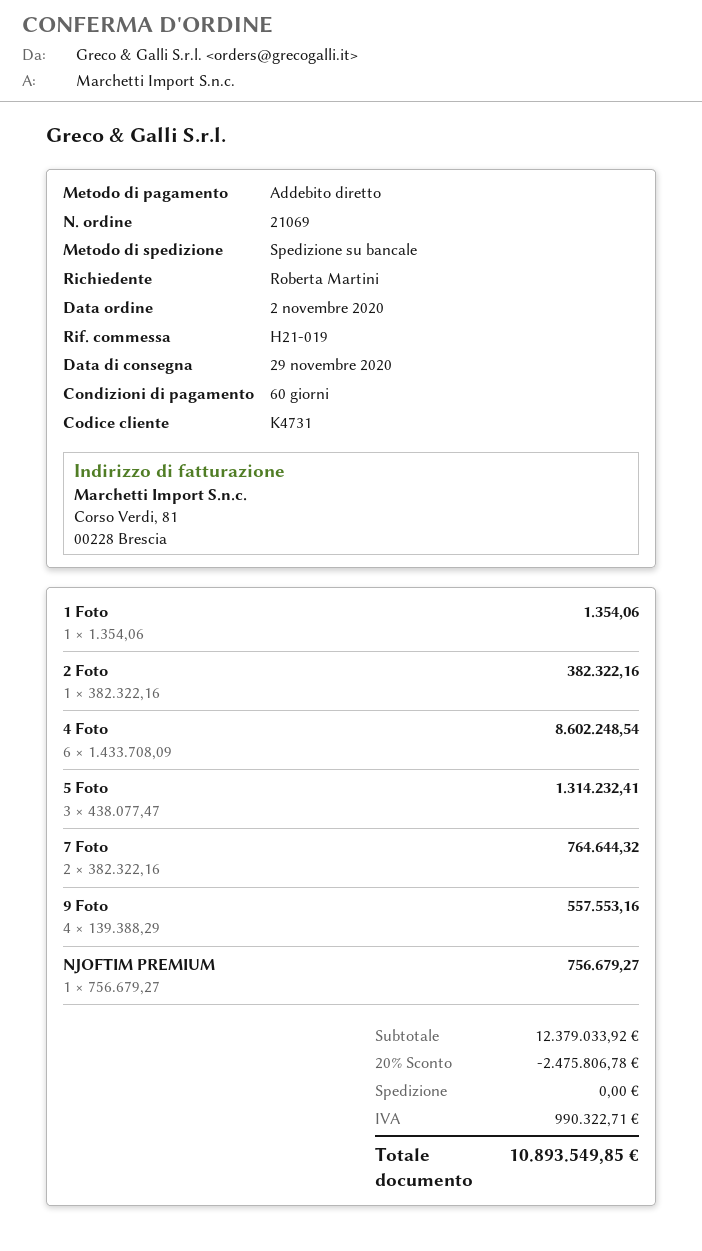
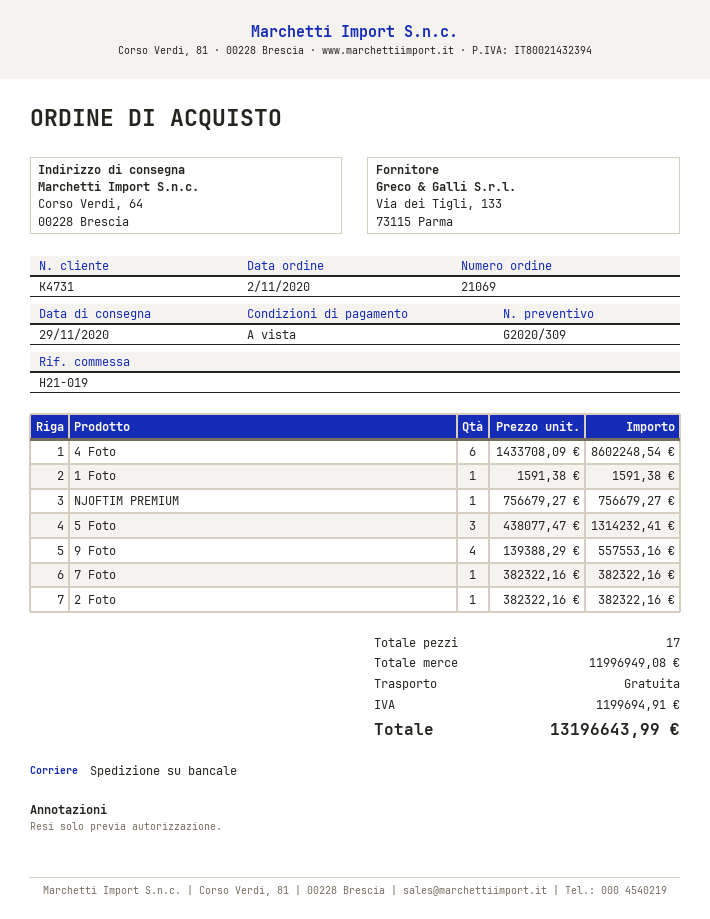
payment terms: 60 days -> on receipt
1 Foto: 1 x 1354.06 = 1354.06 -> 1 x 1591.38 = 1591.38
7 Foto: 2 x 382322.16 = 764644.32 -> 1 x 382322.16 = 382322.16
subtotal: 12379033.92 -> 11996949.08
discount: 20% = 2475806.78 -> none
tax: 990322.71 -> 1199694.91
total: 10893549.85 -> 13196643.99

